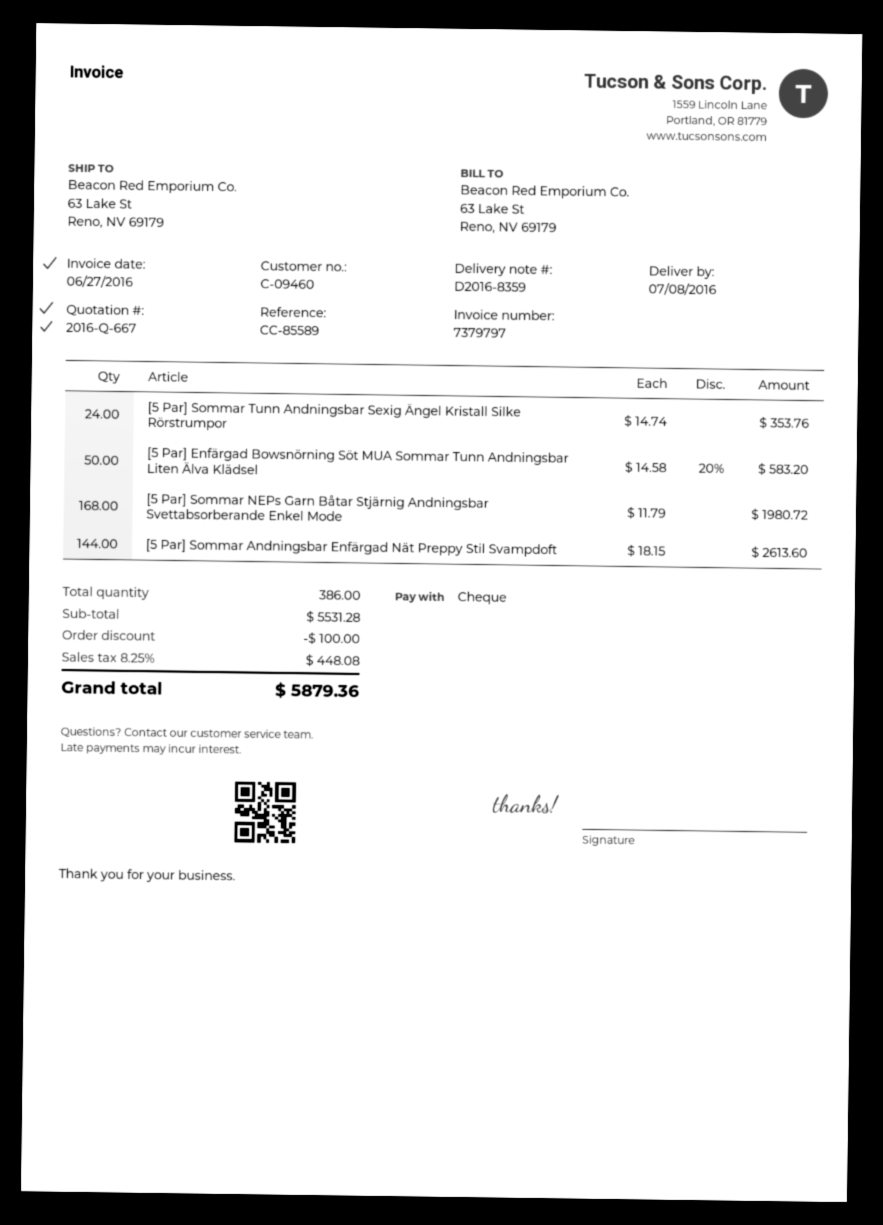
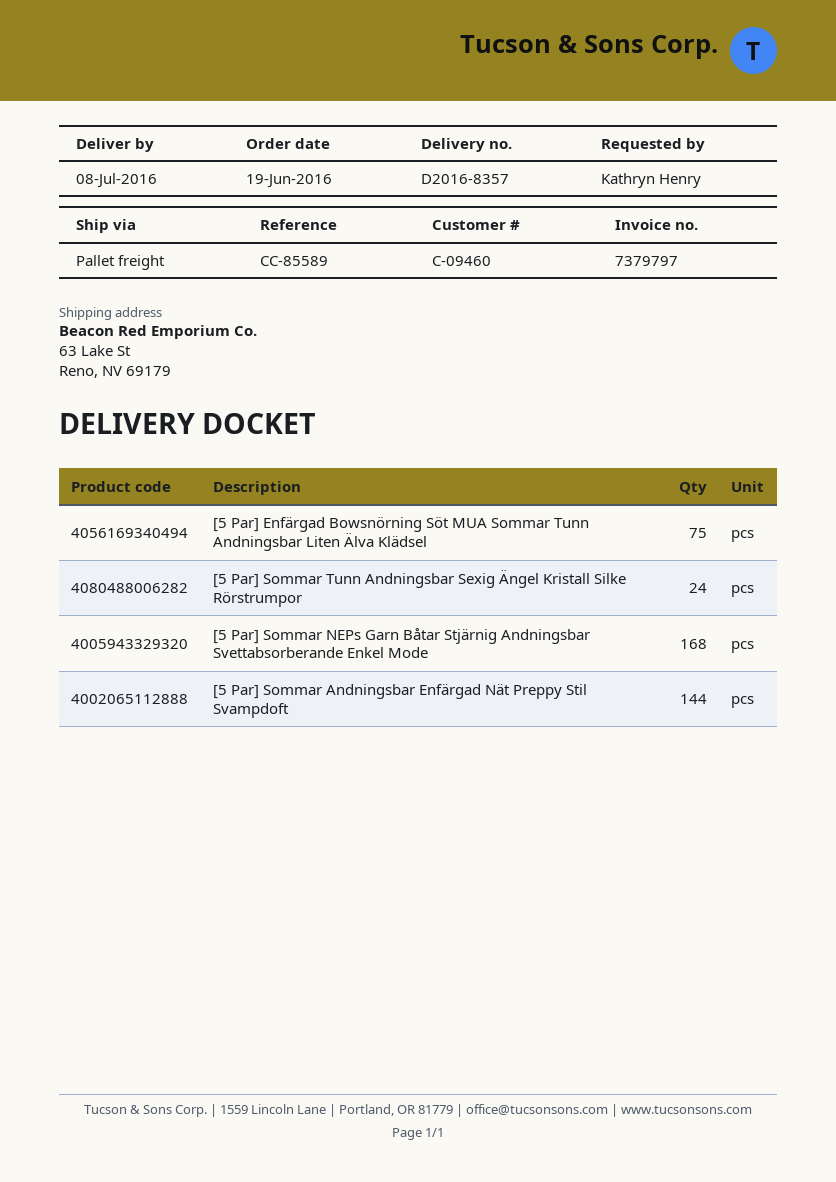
delivery note number: D2016-8359 -> D2016-8357
[5 Par] Enfärgad Bowsnörning Söt MUA Sommar Tunn Andningsbar Liten Älva Klädsel: 50 -> 75

